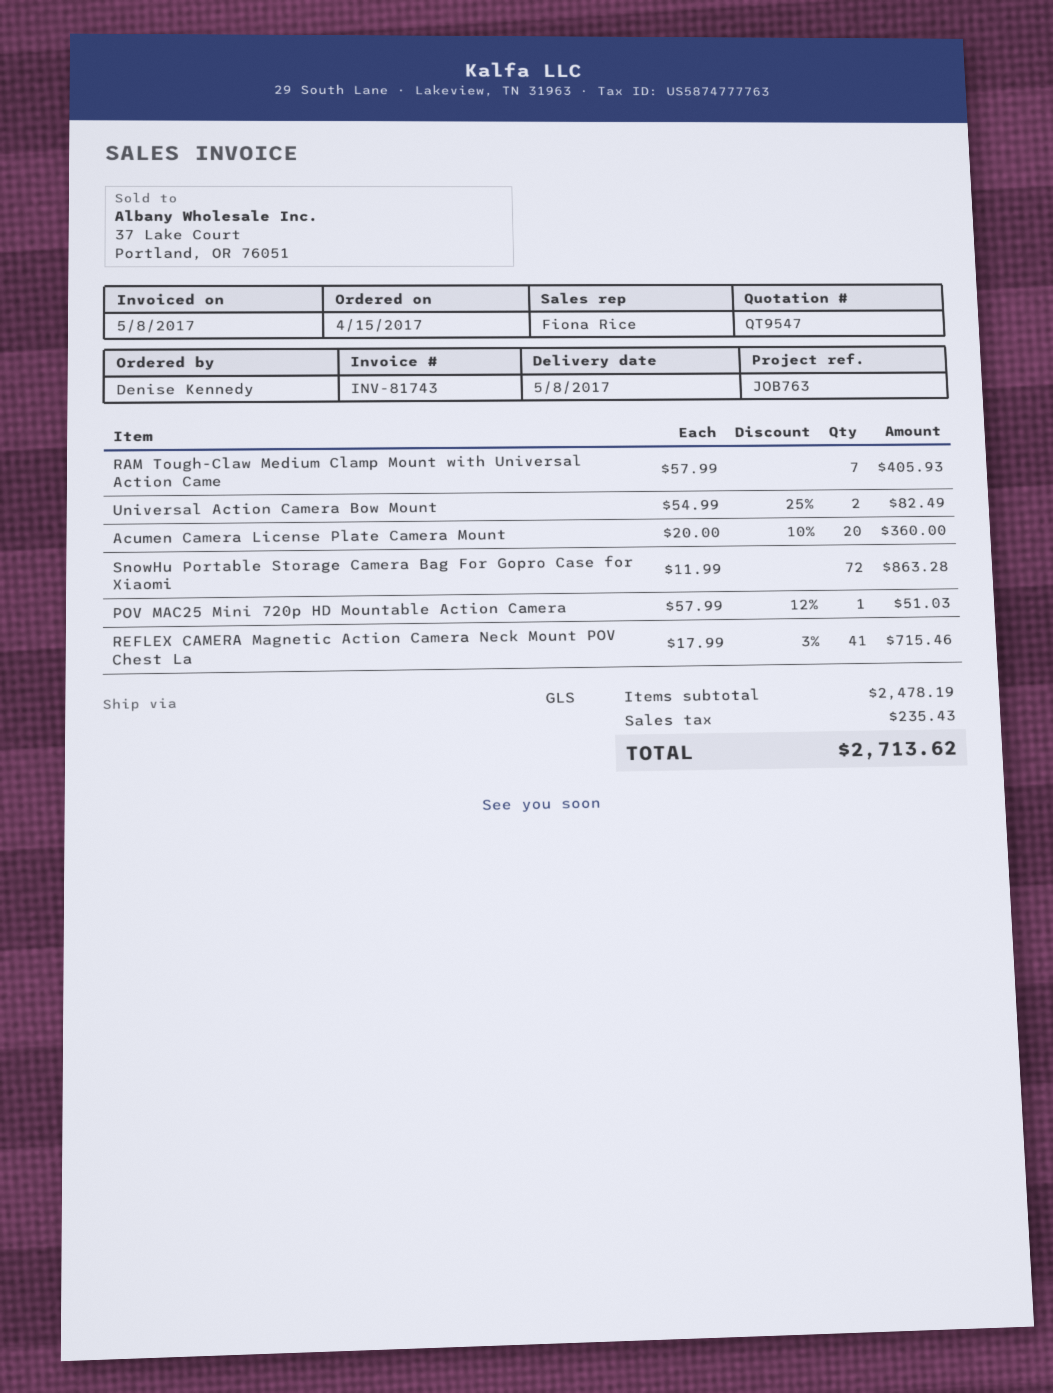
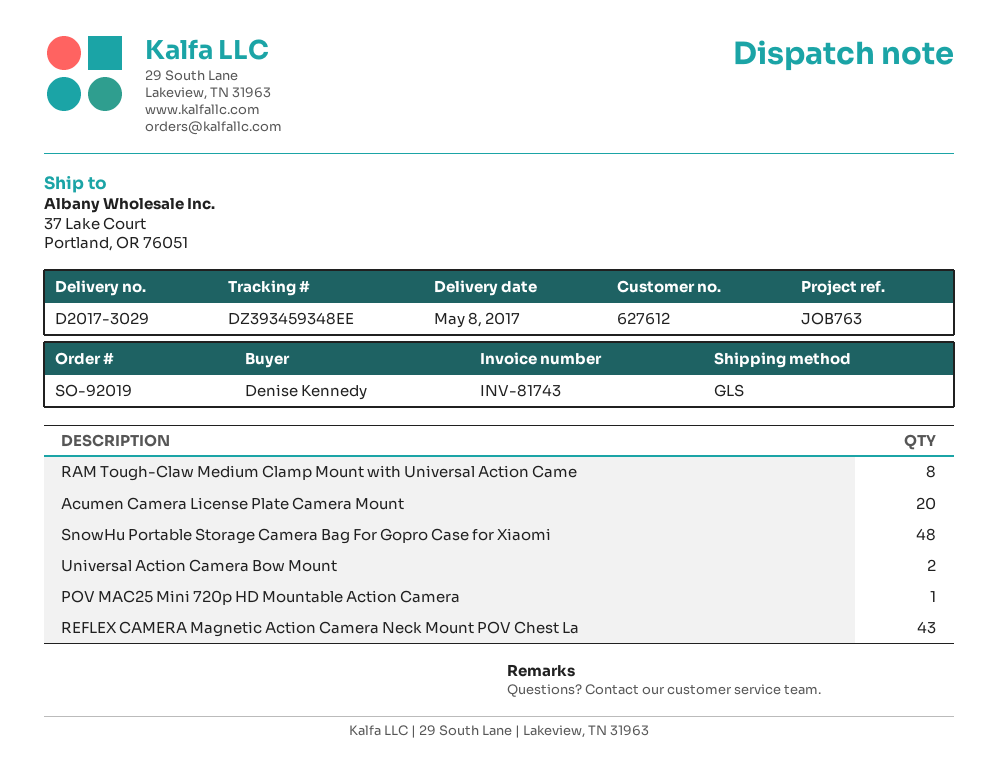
RAM Tough-Claw Medium Clamp Mount with Universal Action Came: 7 -> 8
SnowHu Portable Storage Camera Bag For Gopro Case for Xiaomi: 72 -> 48
REFLEX CAMERA Magnetic Action Camera Neck Mount POV Chest La: 41 -> 43

